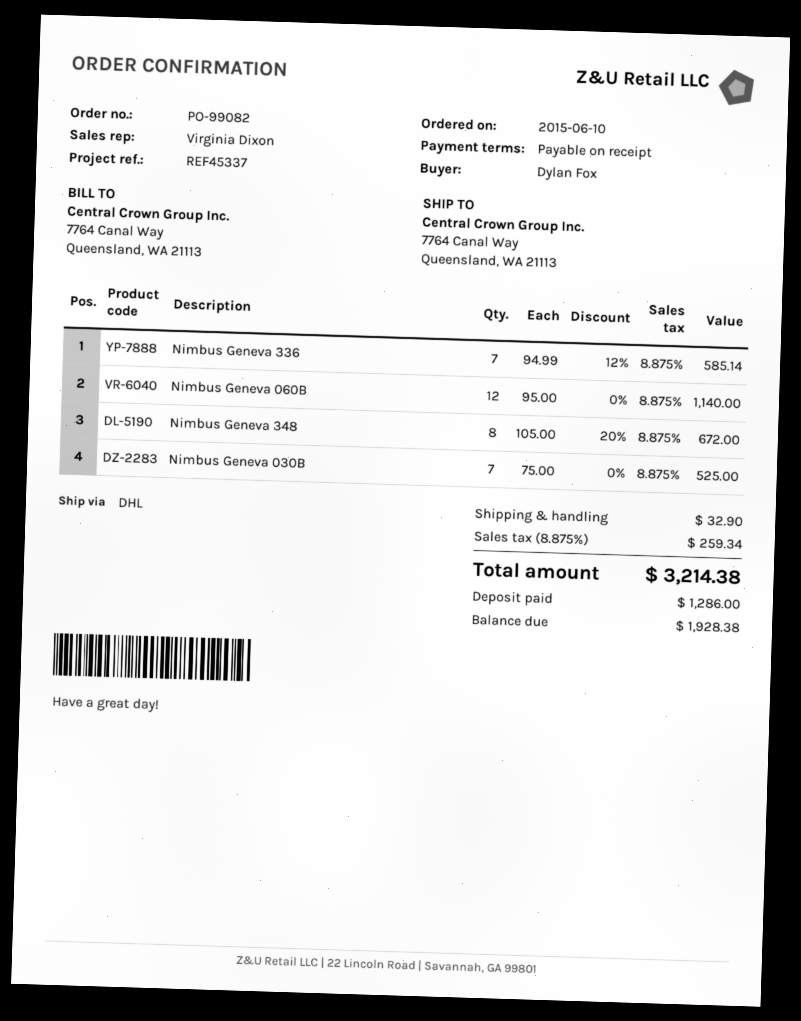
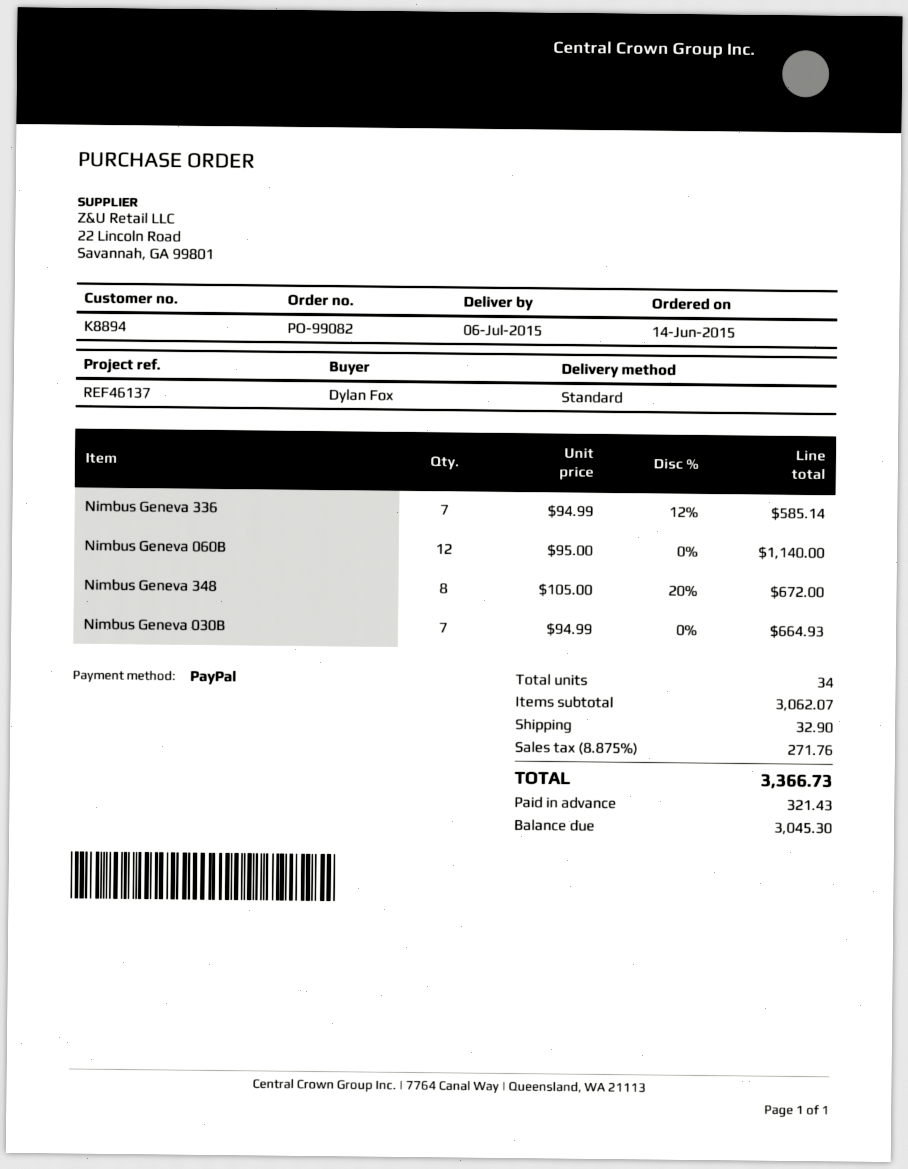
order date: 2015-06-10 -> 2015-06-14
reference: REF45337 -> REF46137
shipping method: DHL -> standard
Nimbus Geneva 030B: 7 x 75.00 = 525.00 -> 7 x 94.99 = 664.93
tax: 8.875% = 259.34 -> 8.875% = 271.76
total: 3214.38 -> 3366.73
deposit: 1286.00 -> 321.43
balance: 1928.38 -> 3045.30

